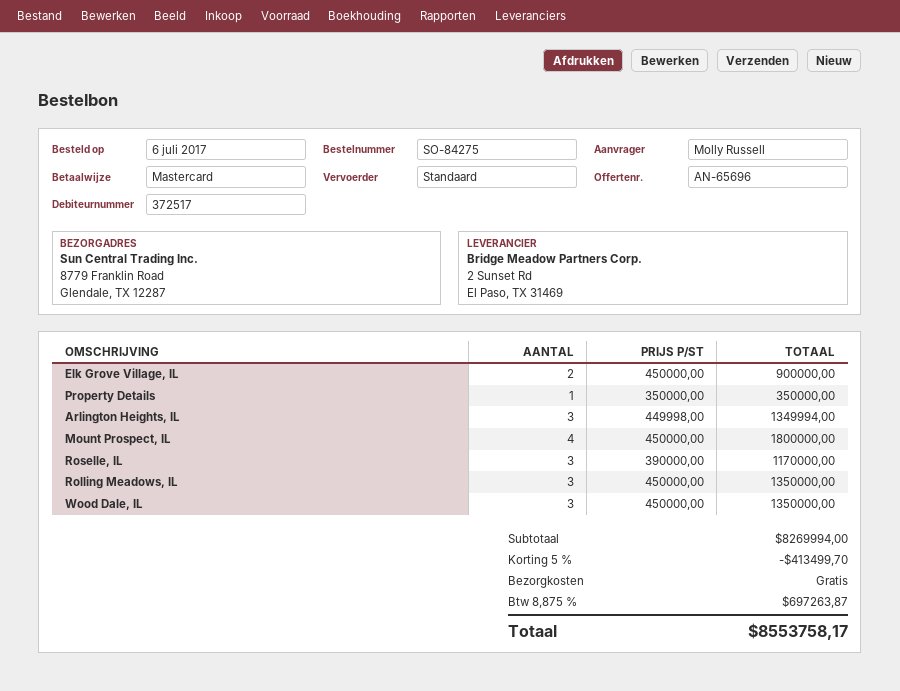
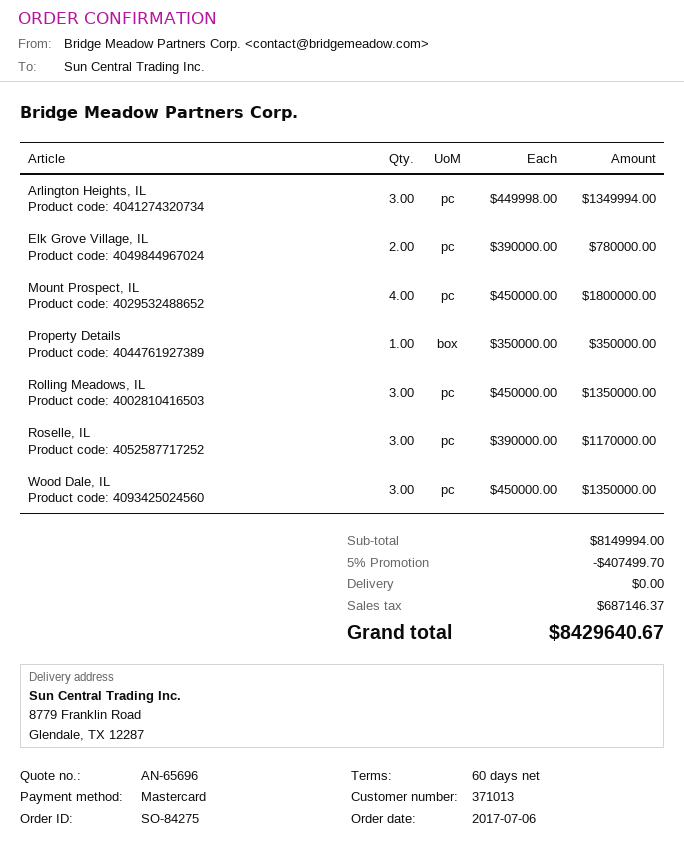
customer number: 372517 -> 371013
Elk Grove Village, IL: 2 x 450000.00 = 900000.00 -> 2 x 390000.00 = 780000.00
subtotal: 8269994.00 -> 8149994.00
discount: 5% = 413499.70 -> 5% = 407499.70
tax: 697263.87 -> 687146.37
total: 8553758.17 -> 8429640.67

